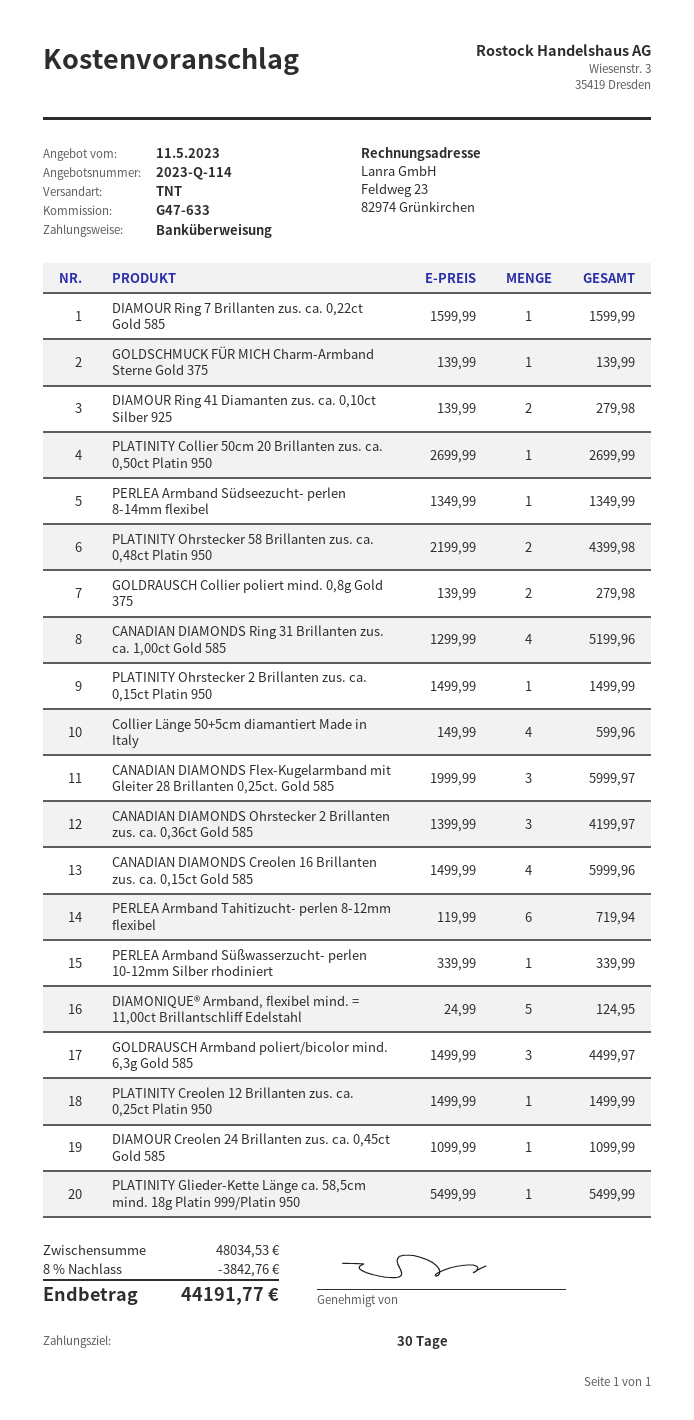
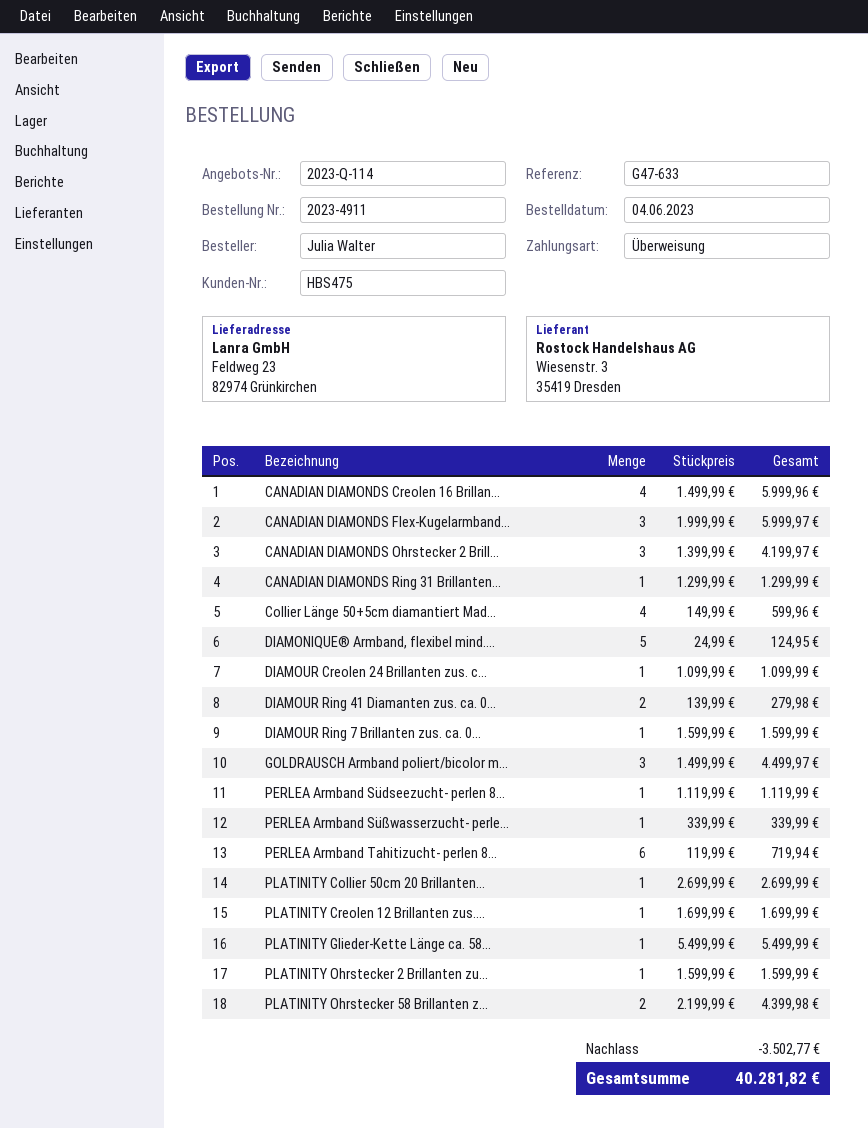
GOLDSCHMUCK FÜR MICH Charm-Armband Sterne Gold 375: 1 x 139.99 = 139.99 -> none
PERLEA Armband Südseezucht- perlen 8-14mm flexibel: 1 x 1349.99 = 1349.99 -> 1 x 1119.99 = 1119.99
GOLDRAUSCH Collier poliert mind. 0,8g Gold 375: 2 x 139.99 = 279.98 -> none
CANADIAN DIAMONDS Ring 31 Brillanten zus. ca. 1,00ct Gold 585: 4 x 1299.99 = 5199.96 -> 1 x 1299.99 = 1299.99
PLATINITY Ohrstecker 2 Brillanten zus. ca. 0,15ct Platin 950: 1 x 1499.99 = 1499.99 -> 1 x 1599.99 = 1599.99
PLATINITY Creolen 12 Brillanten zus. ca. 0,25ct Platin 950: 1 x 1499.99 = 1499.99 -> 1 x 1699.99 = 1699.99
discount: 3842.76 -> 3502.77
total: 44191.77 -> 40281.82

